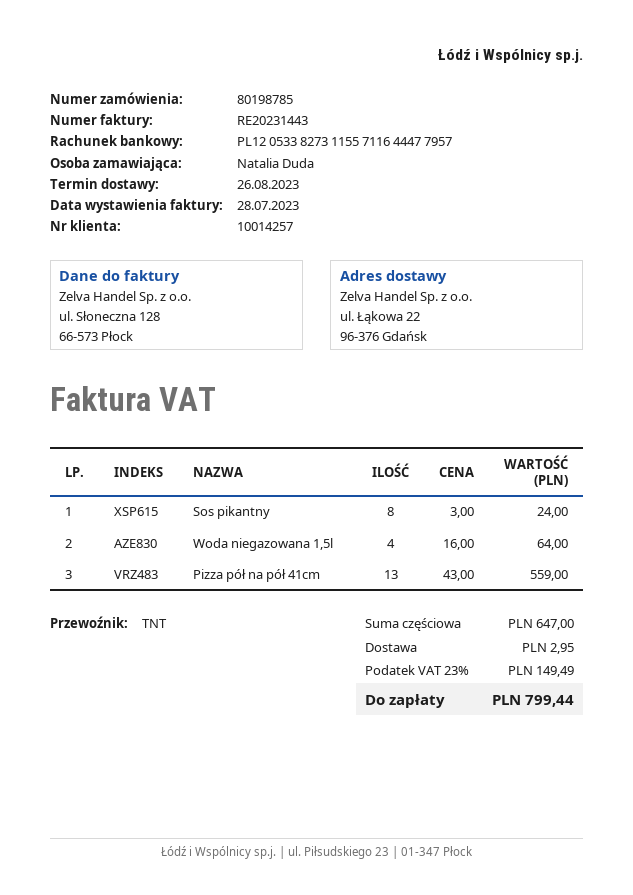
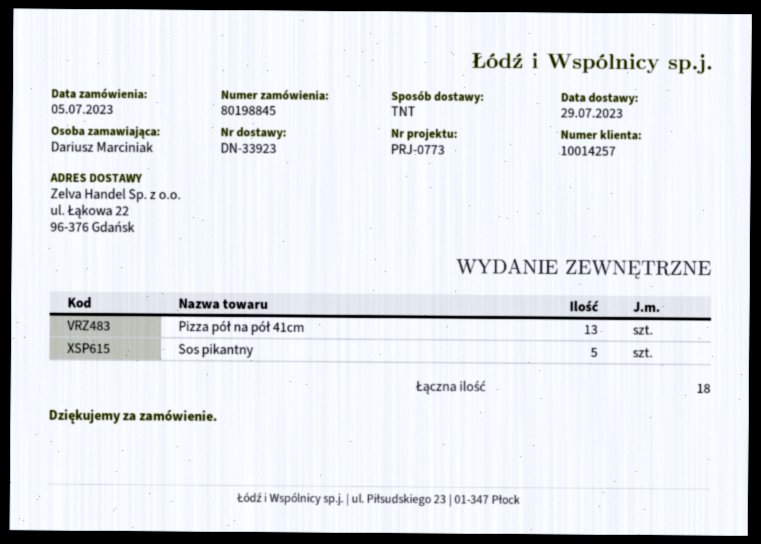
order number: 80198785 -> 80198845
delivery date: 2023-08-26 -> 2023-07-29
ordered by: Natalia Duda -> Dariusz Marciniak
Sos pikantny: 8 -> 5
Woda niegazowana 1,5l: 4 -> none

